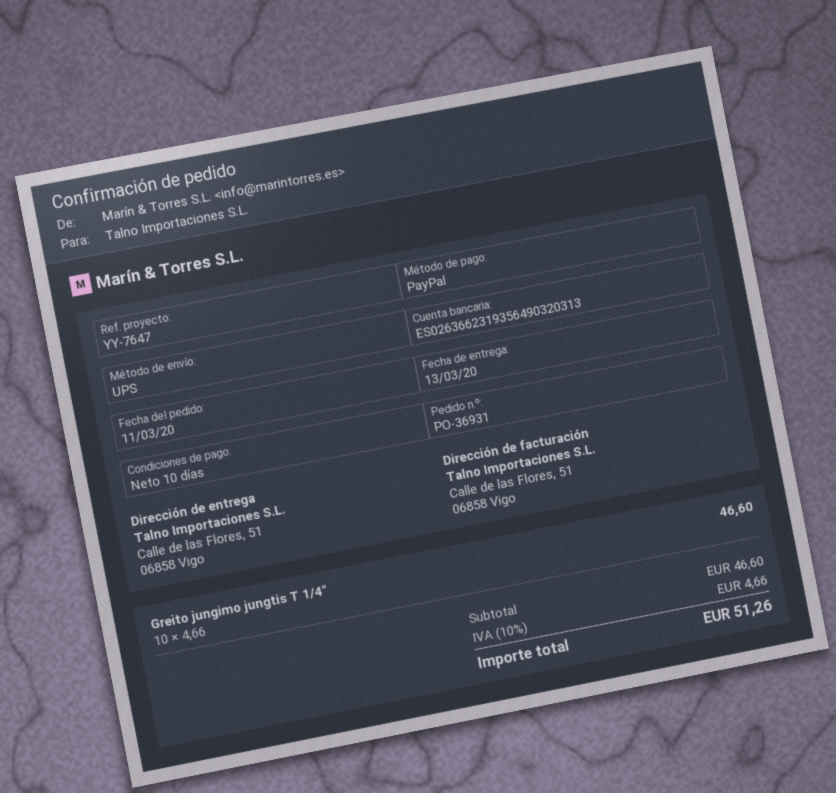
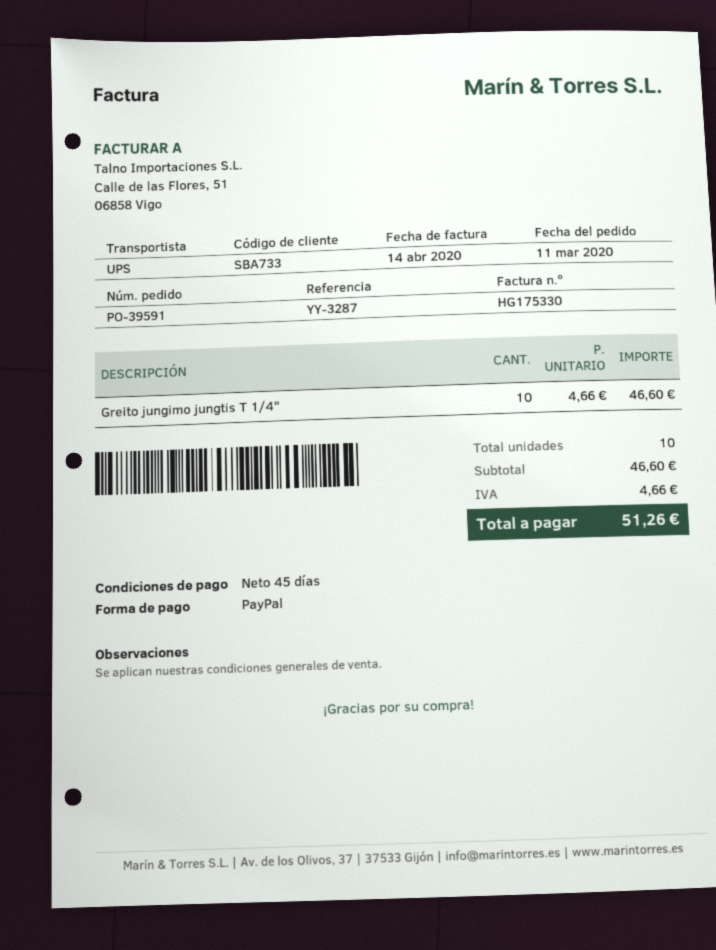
order number: PO-36931 -> PO-39591
payment terms: 10 days -> 45 days
reference: YY-7647 -> YY-3287

